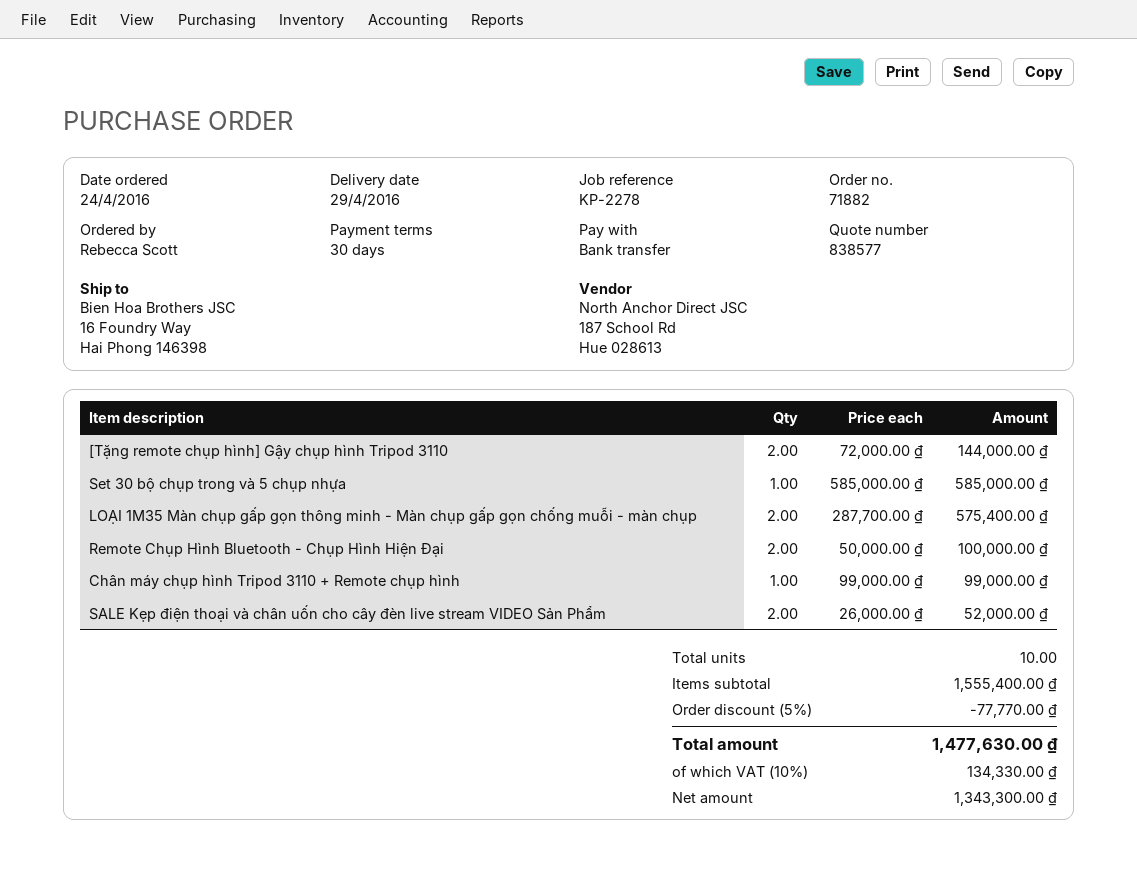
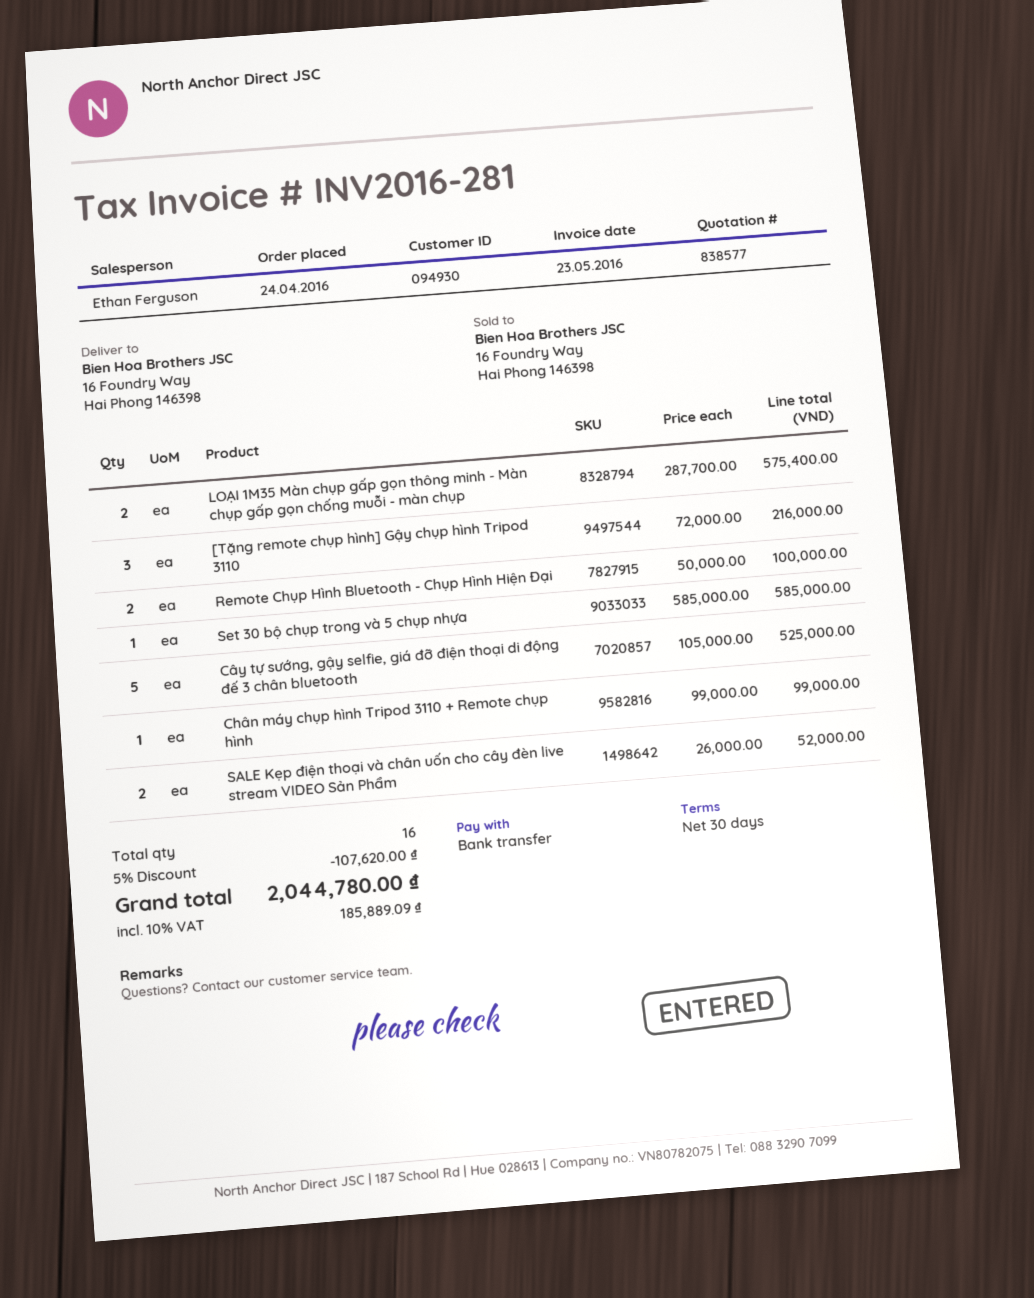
[Tặng remote chụp hình] Gậy chụp hình Tripod 3110: 2 x 72000.00 = 144000.00 -> 3 x 72000.00 = 216000.00
Cây tự sướng, gậy selfie, giá đỡ điện thoại di động đế 3 chân bluetooth: none -> 5 x 105000.00 = 525000.00
total quantity: 10 -> 16
discount: 5% = 77770.00 -> 5% = 107620.00
tax: 10% = 134330.00 -> 10% = 185889.09
total: 1477630.00 -> 2044780.00

